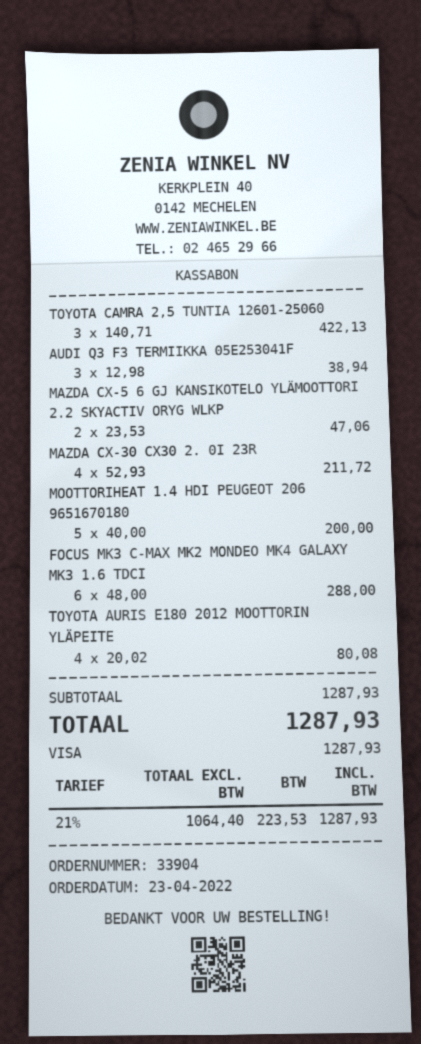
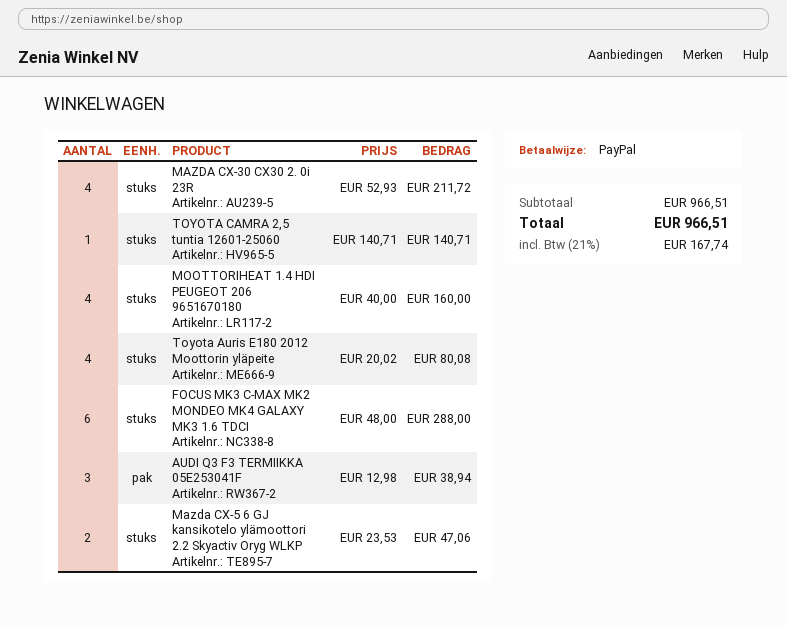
payment method: Visa -> PayPal
TOYOTA CAMRA 2,5 TUNTIA 12601-25060: 3 x 140.71 = 422.13 -> 1 x 140.71 = 140.71
MOOTTORIHEAT 1.4 HDI PEUGEOT 206 9651670180: 5 x 40.00 = 200.00 -> 4 x 40.00 = 160.00
subtotal: 1287.93 -> 966.51
tax: 21% = 223.53 -> 21% = 167.74
total: 1287.93 -> 966.51

